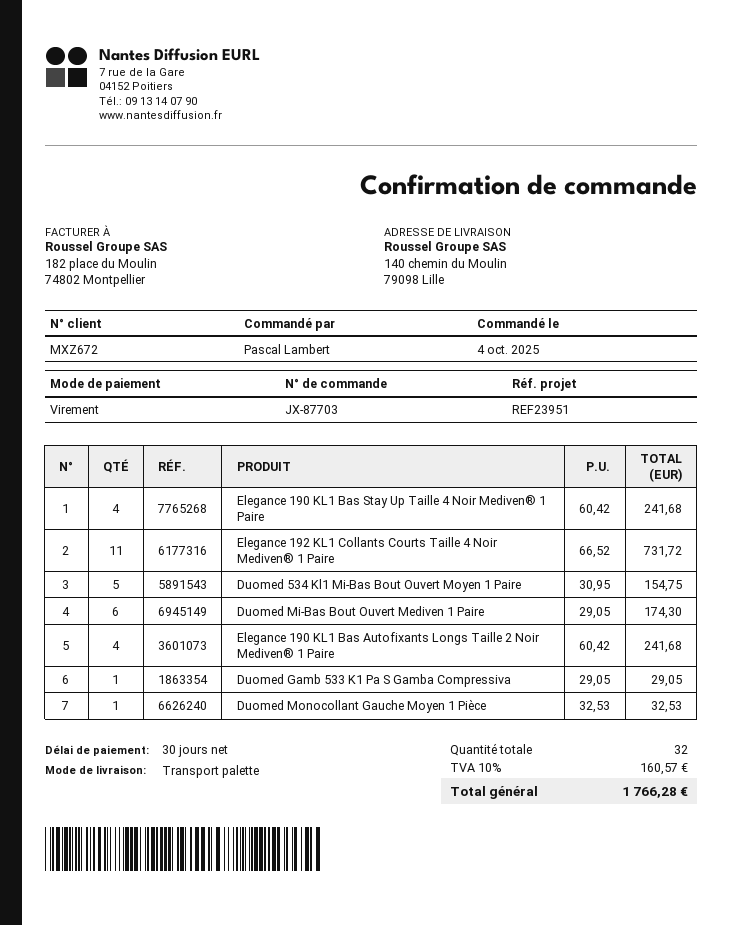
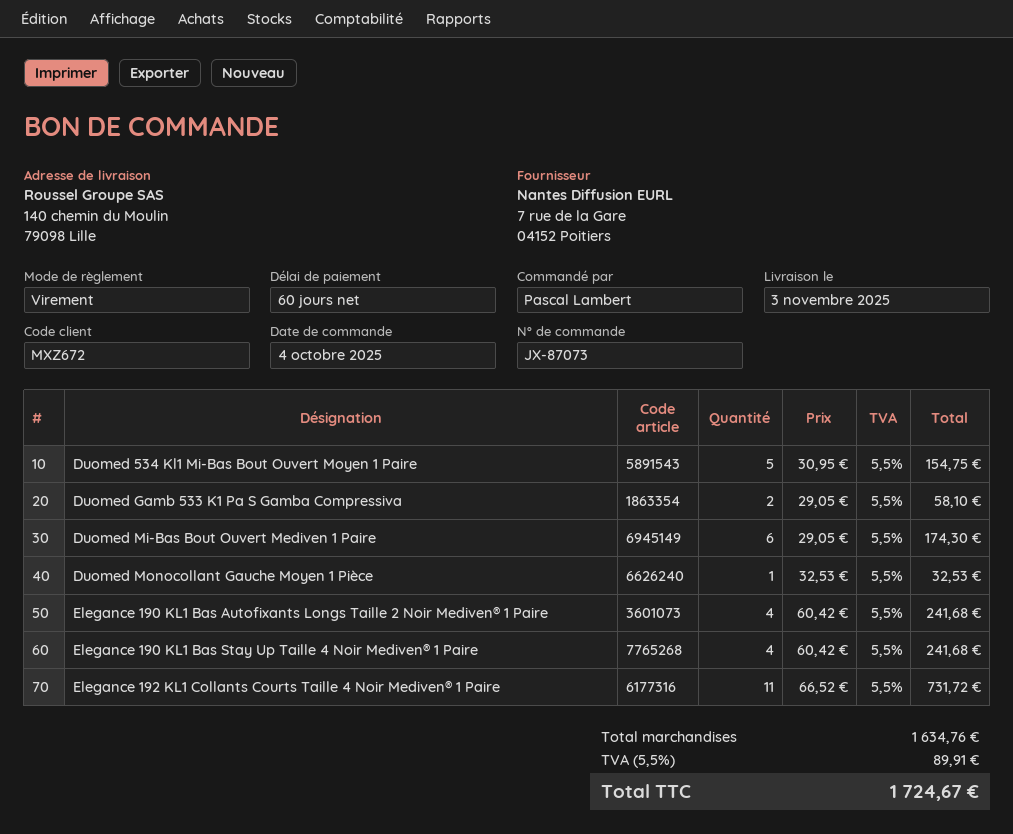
order number: JX-87703 -> JX-87073
payment terms: 30 days -> 60 days
Duomed Gamb 533 K1 Pa S Gamba Compressiva: 1 x 29.05 = 29.05 -> 2 x 29.05 = 58.10
tax: 10% = 160.57 -> 5.5% = 89.91
total: 1766.28 -> 1724.67

